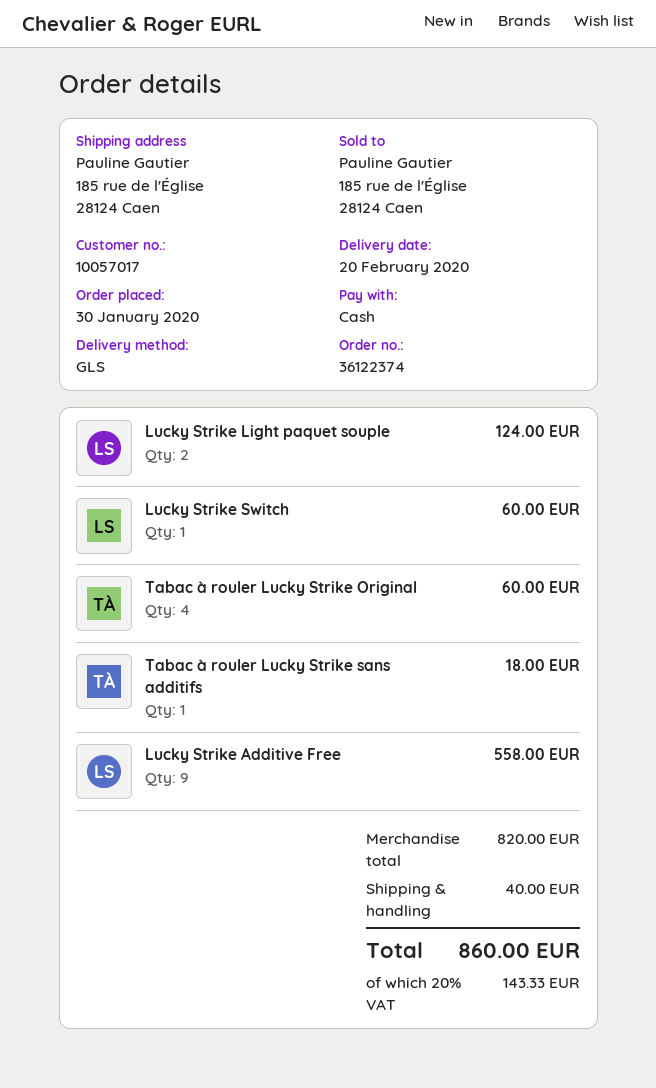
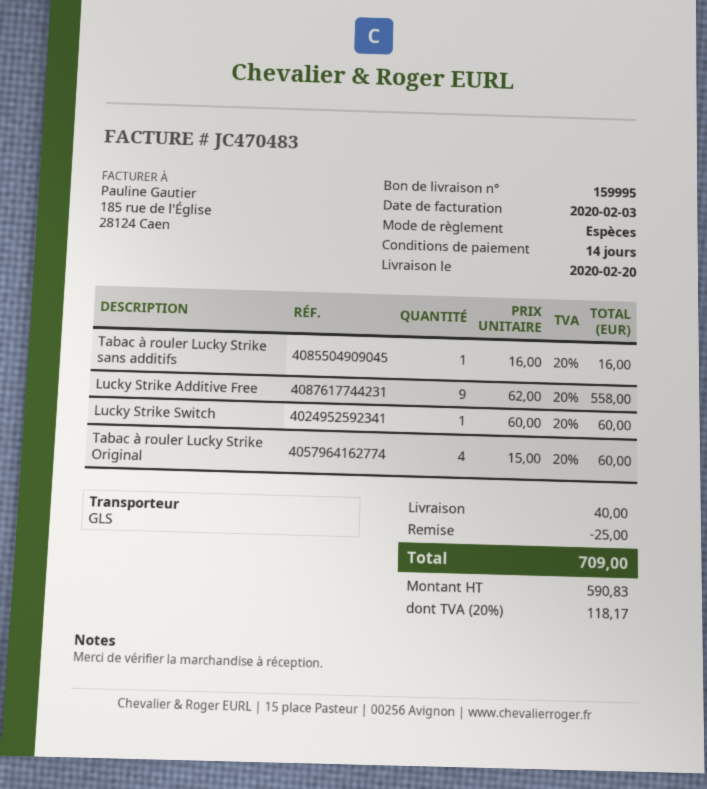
Lucky Strike Light paquet souple: 2 for 124.00 -> none
Tabac à rouler Lucky Strike sans additifs: 1 for 18.00 -> 1 for 16.00
discount: none -> 25.00
tax: 20% = 143.33 -> 20% = 118.17
total: 860.00 -> 709.00

